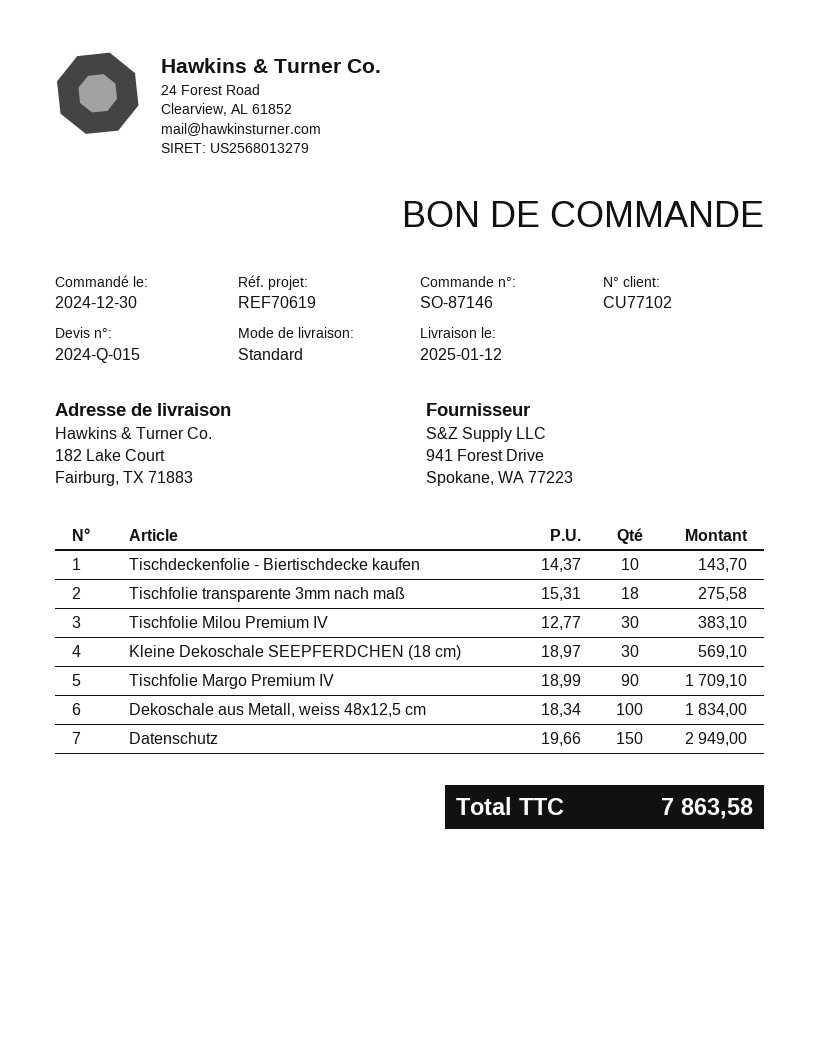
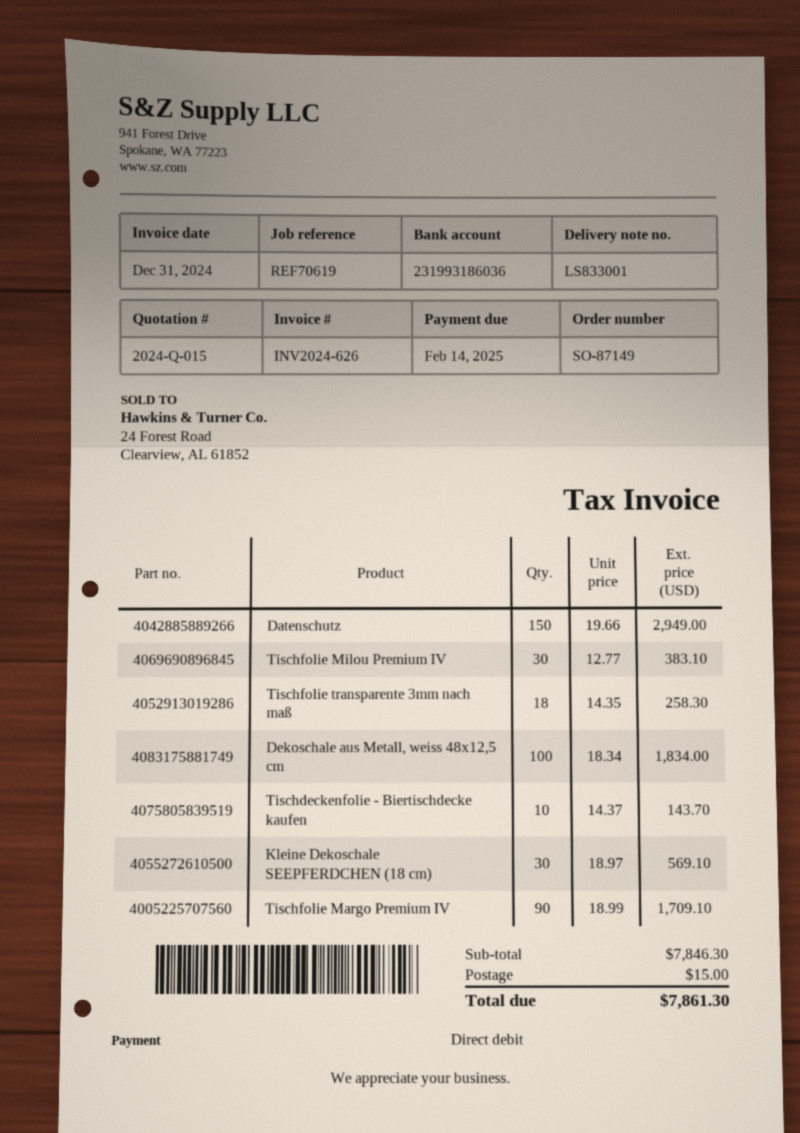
order number: SO-87146 -> SO-87149
Tischfolie transparente 3mm nach maß: 18 x 15.31 = 275.58 -> 18 x 14.35 = 258.30
shipping: none -> 15.00
total: 7863.58 -> 7861.30

